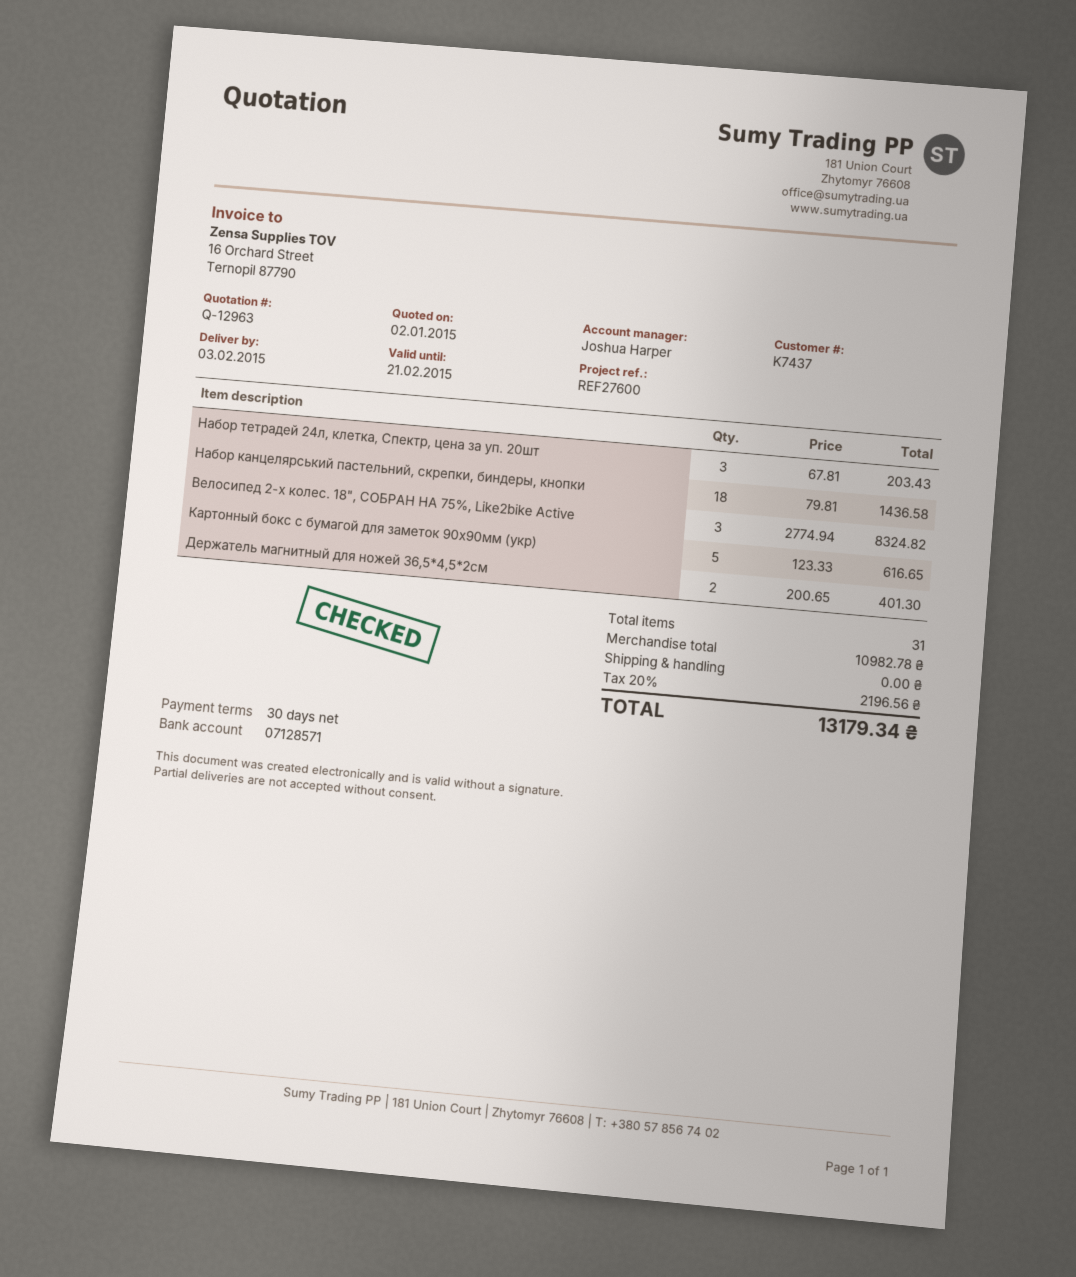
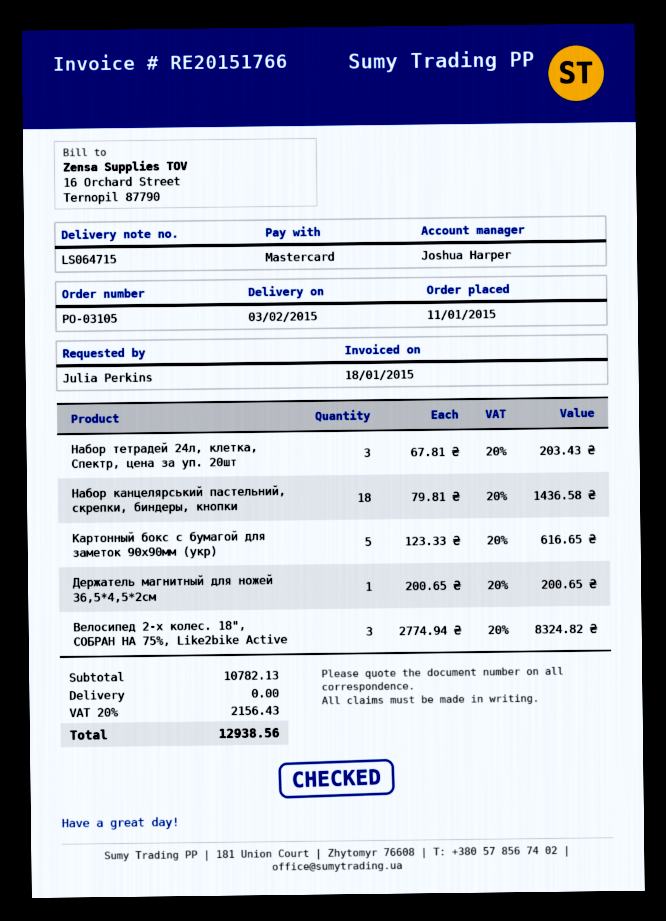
Держатель магнитный для ножей 36,5*4,5*2см: 2 x 200.65 = 401.30 -> 1 x 200.65 = 200.65
subtotal: 10982.78 -> 10782.13
tax: 20% = 2196.56 -> 20% = 2156.43
total: 13179.34 -> 12938.56

